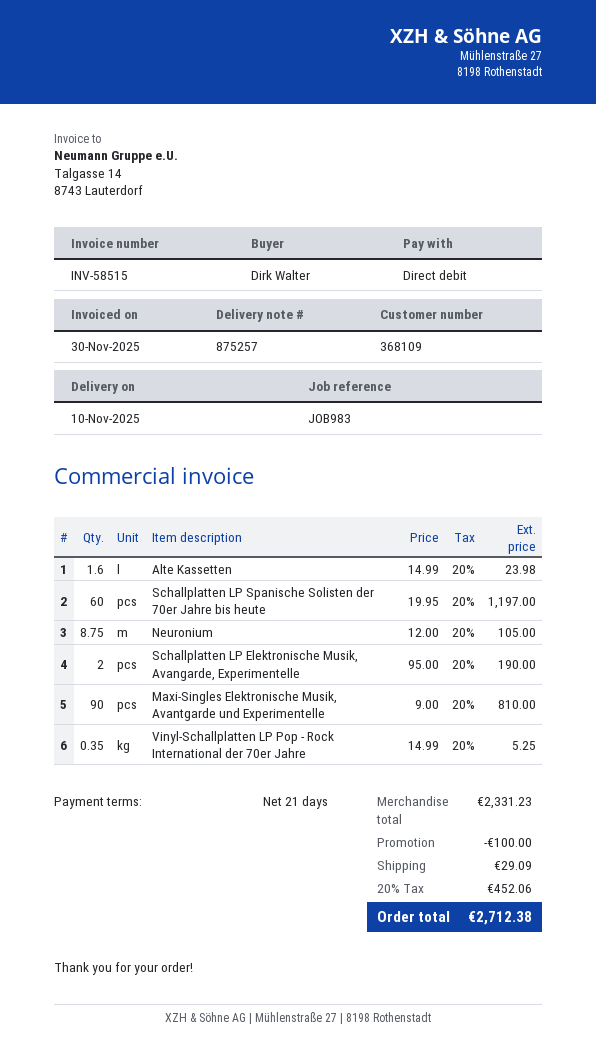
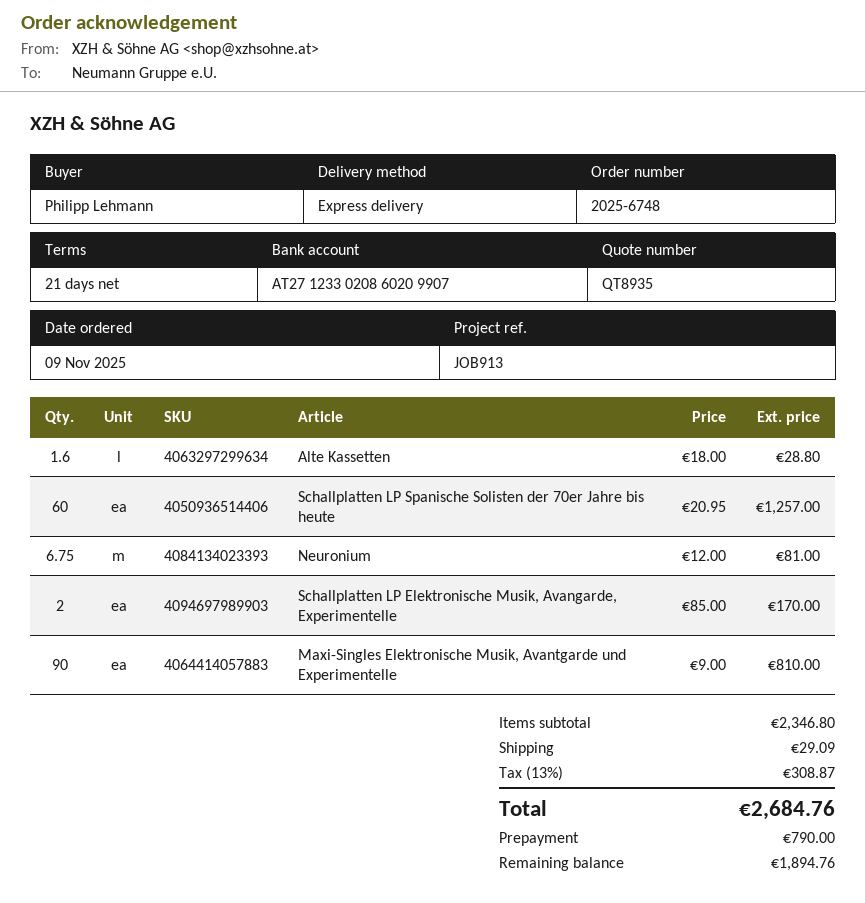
reference: JOB983 -> JOB913
ordered by: Dirk Walter -> Philipp Lehmann
Alte Kassetten: 1.6 x 14.99 = 23.98 -> 1.6 x 18.00 = 28.80
Schallplatten LP Spanische Solisten der 70er Jahre bis heute: 60 x 19.95 = 1197.00 -> 60 x 20.95 = 1257.00
Neuronium: 8.75 x 12.00 = 105.00 -> 6.75 x 12.00 = 81.00
Schallplatten LP Elektronische Musik, Avangarde, Experimentelle: 2 x 95.00 = 190.00 -> 2 x 85.00 = 170.00
Vinyl-Schallplatten LP Pop - Rock International der 70er Jahre: 0.35 x 14.99 = 5.25 -> none
subtotal: 2331.23 -> 2346.80
discount: 100.00 -> none
tax: 20% = 452.06 -> 13% = 308.87
total: 2712.38 -> 2684.76

